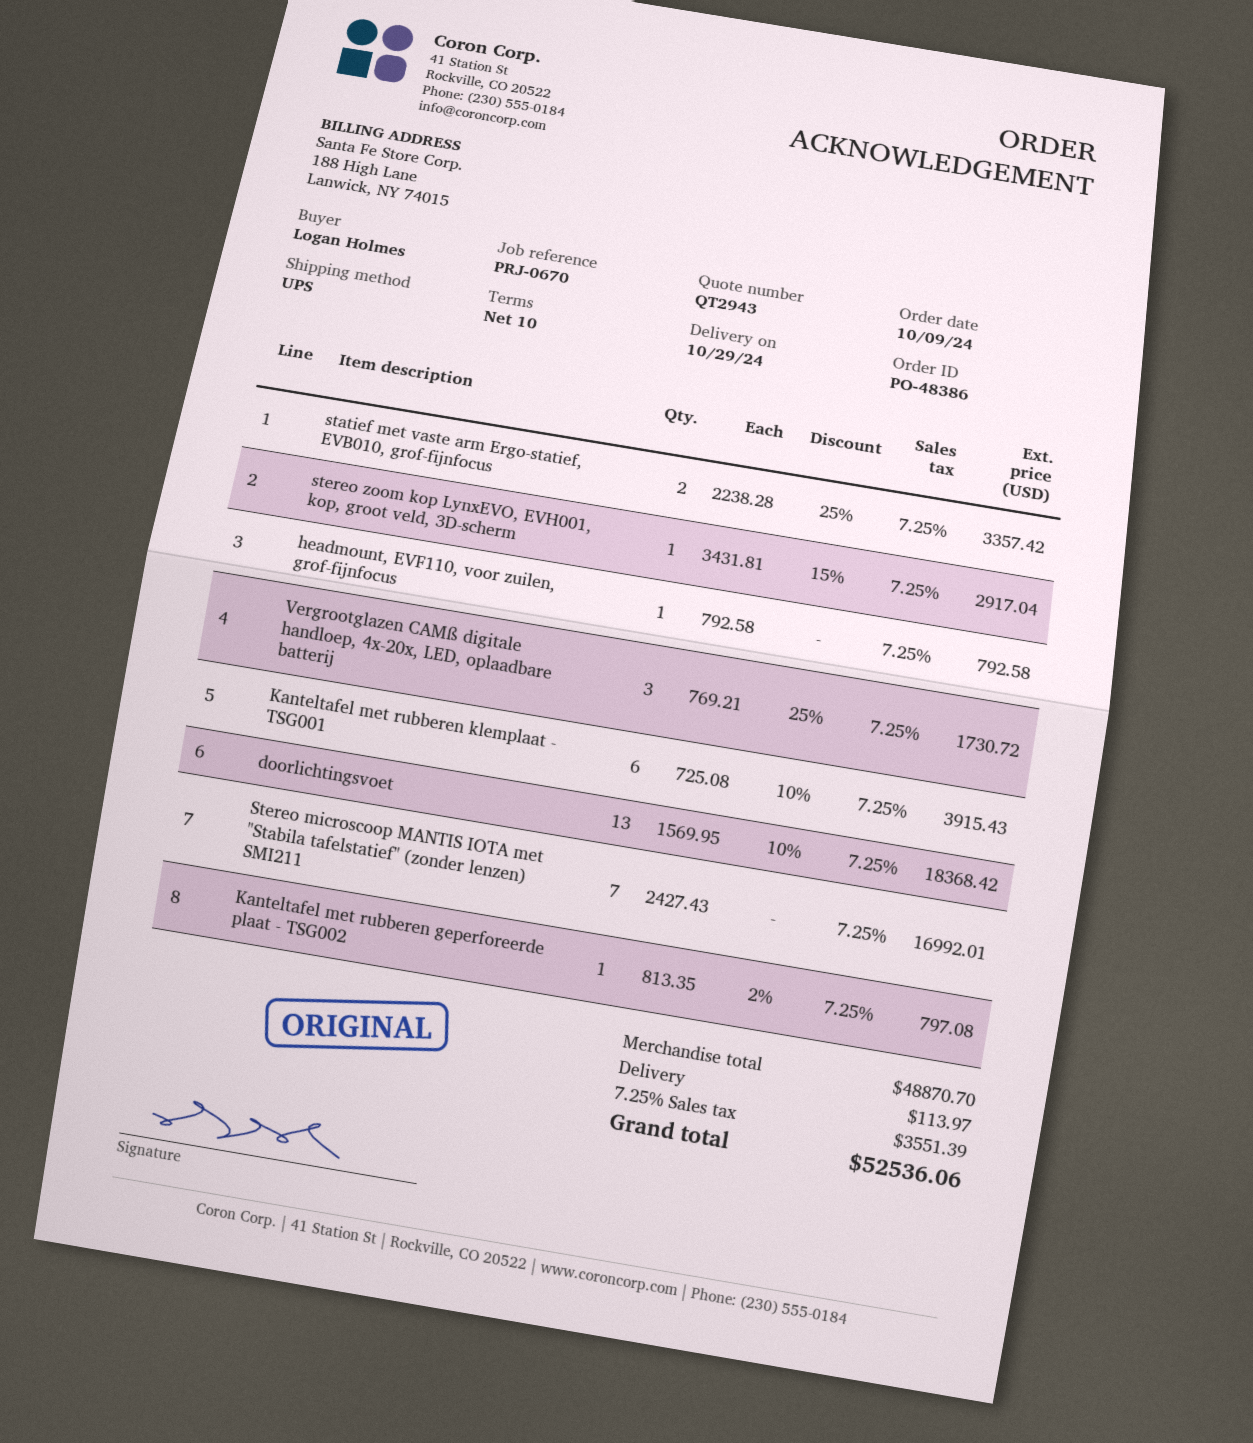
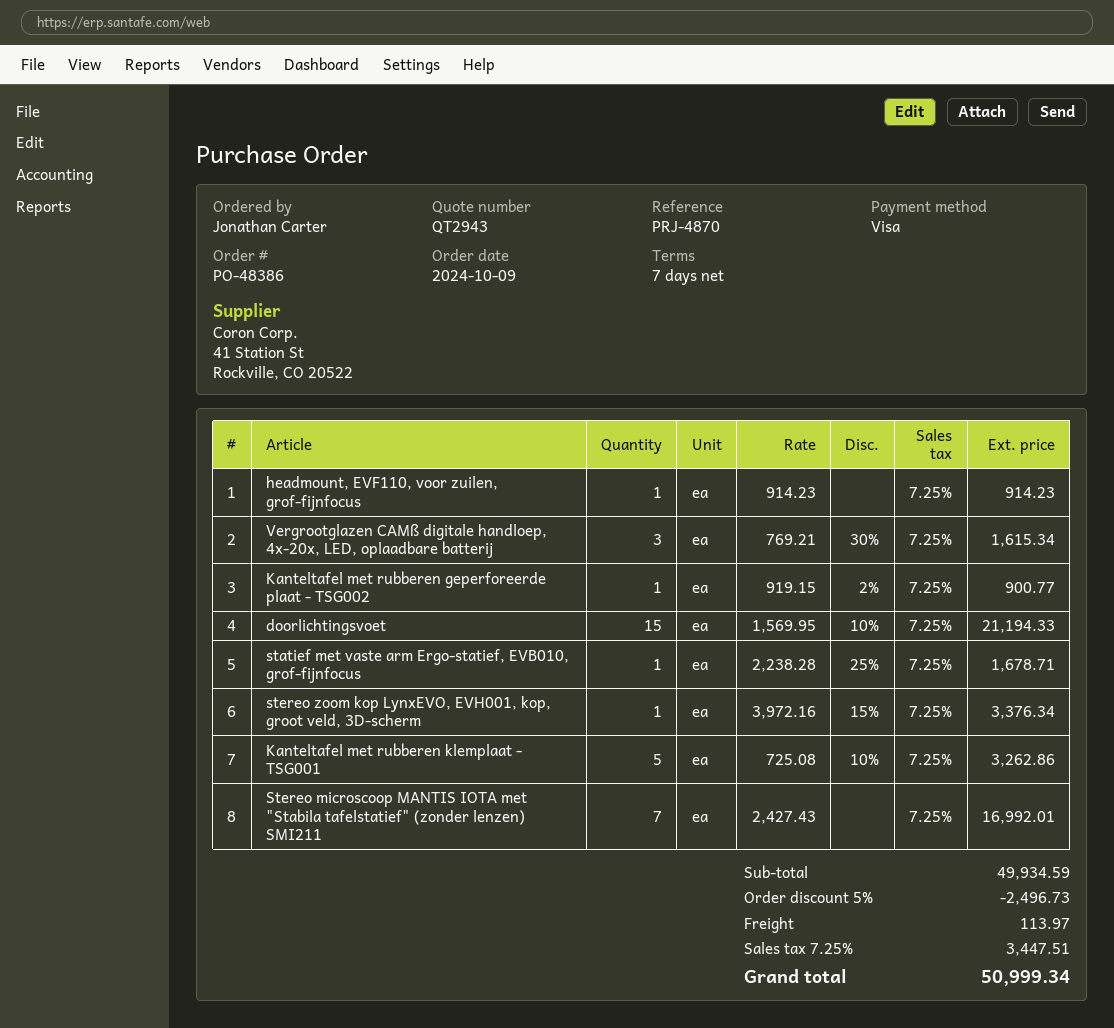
payment terms: 10 days -> 7 days
reference: PRJ-0670 -> PRJ-4870
ordered by: Logan Holmes -> Jonathan Carter
statief met vaste arm Ergo-statief, EVB010, grof-fijnfocus: 2 x 2238.28 - 25% = 3357.42 -> 1 x 2238.28 - 25% = 1678.71
stereo zoom kop LynxEVO, EVH001, kop, groot veld, 3D-scherm: 1 x 3431.81 - 15% = 2917.04 -> 1 x 3972.16 - 15% = 3376.34
headmount, EVF110, voor zuilen, grof-fijnfocus: 1 x 792.58 = 792.58 -> 1 x 914.23 = 914.23
Vergrootglazen CAMß digitale handloep, 4x-20x, LED, oplaadbare batterij: 3 x 769.21 - 25% = 1730.72 -> 3 x 769.21 - 30% = 1615.34
Kanteltafel met rubberen klemplaat - TSG001: 6 x 725.08 - 10% = 3915.43 -> 5 x 725.08 - 10% = 3262.86
doorlichtingsvoet: 13 x 1569.95 - 10% = 18368.42 -> 15 x 1569.95 - 10% = 21194.33
Kanteltafel met rubberen geperforeerde plaat - TSG002: 1 x 813.35 - 2% = 797.08 -> 1 x 919.15 - 2% = 900.77
subtotal: 48870.70 -> 49934.59
discount: none -> 5% = 2496.73
tax: 7.25% = 3551.39 -> 7.25% = 3447.51
total: 52536.06 -> 50999.34

